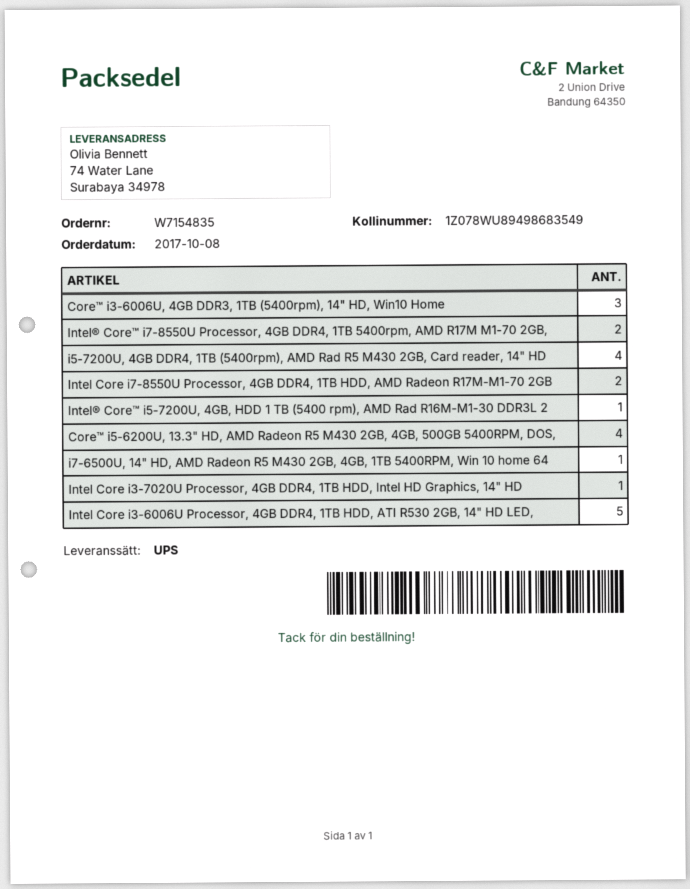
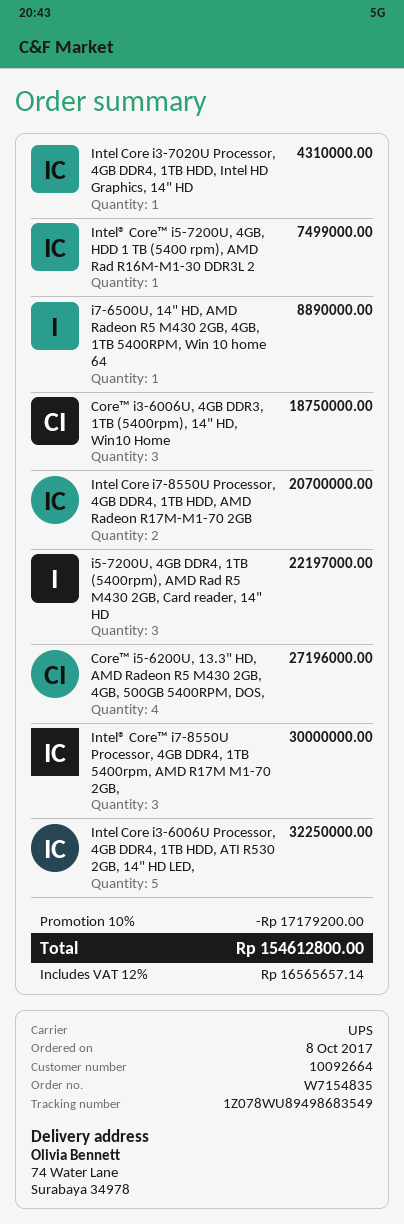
Intel® Core™ i7-8550U Processor, 4GB DDR4, 1TB 5400rpm, AMD R17M M1-70 2GB,: 2 -> 3
i5-7200U, 4GB DDR4, 1TB (5400rpm), AMD Rad R5 M430 2GB, Card reader, 14" HD: 4 -> 3

